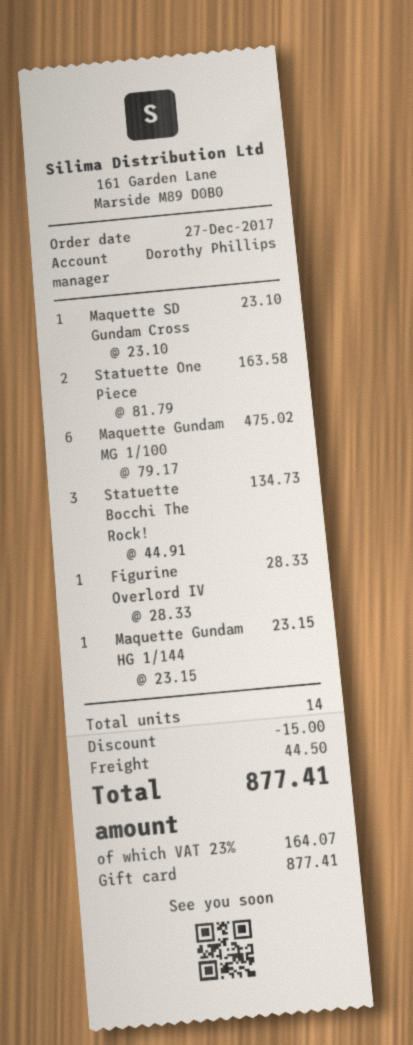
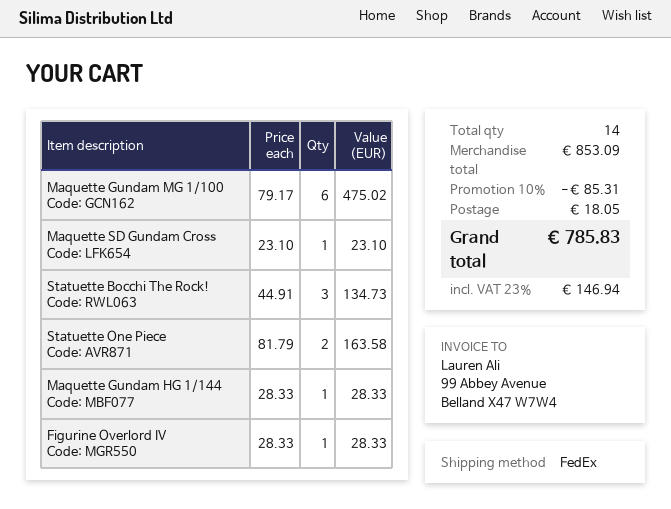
Maquette Gundam HG 1/144: 1 x 23.15 = 23.15 -> 1 x 28.33 = 28.33
discount: 15.00 -> 85.31
shipping: 44.50 -> 18.05
tax: 23% = 164.07 -> 23% = 146.94
total: 877.41 -> 785.83

